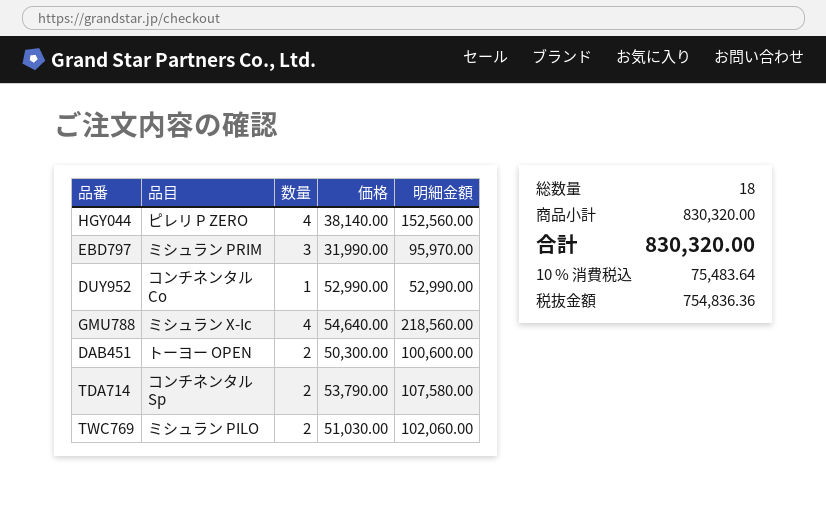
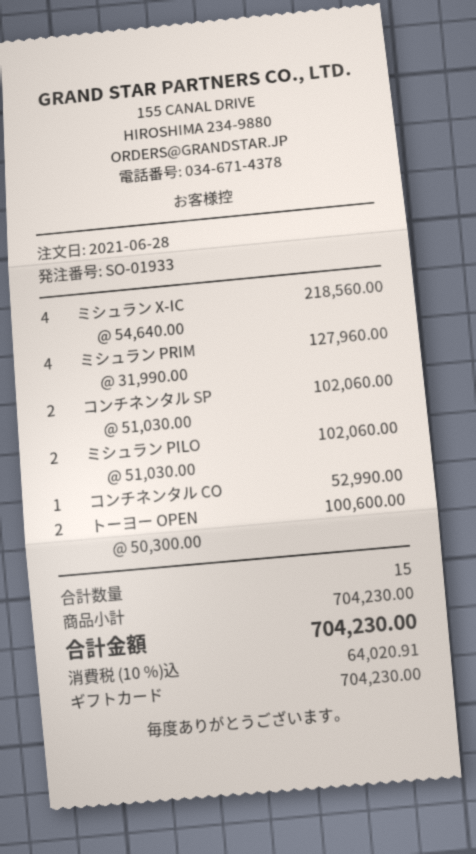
ピレリ P ZERO: 4 x 38140.00 = 152560.00 -> none
ミシュラン PRIM: 3 x 31990.00 = 95970.00 -> 4 x 31990.00 = 127960.00
コンチネンタル Sp: 2 x 53790.00 = 107580.00 -> 2 x 51030.00 = 102060.00
total quantity: 18 -> 15
subtotal: 830320.00 -> 704230.00
tax: 10% = 75483.64 -> 10% = 64020.91
total: 830320.00 -> 704230.00

